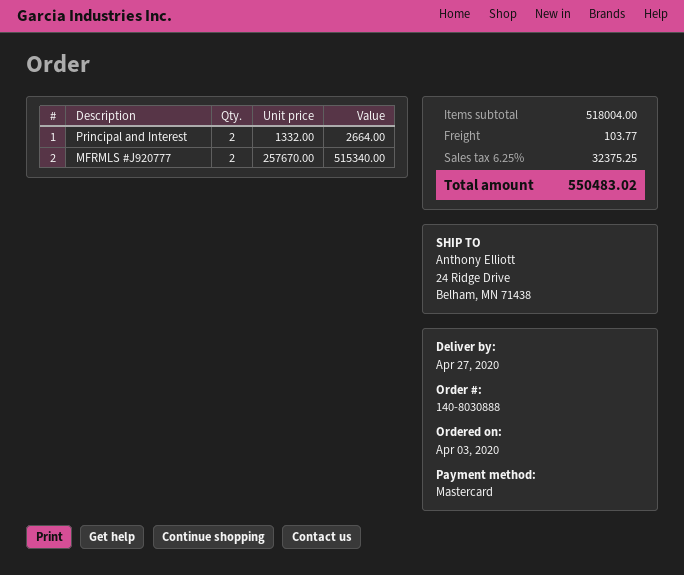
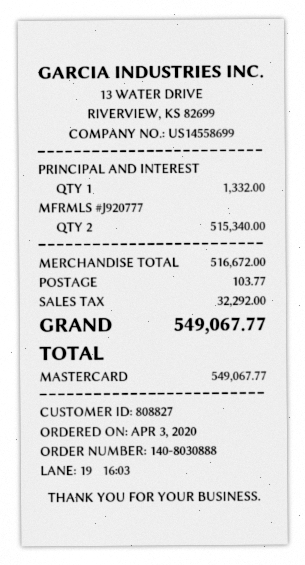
Principal and Interest: 2 for 2664.00 -> 1 for 1332.00
subtotal: 518004.00 -> 516672.00
tax: 32375.25 -> 32292.00
total: 550483.02 -> 549067.77

